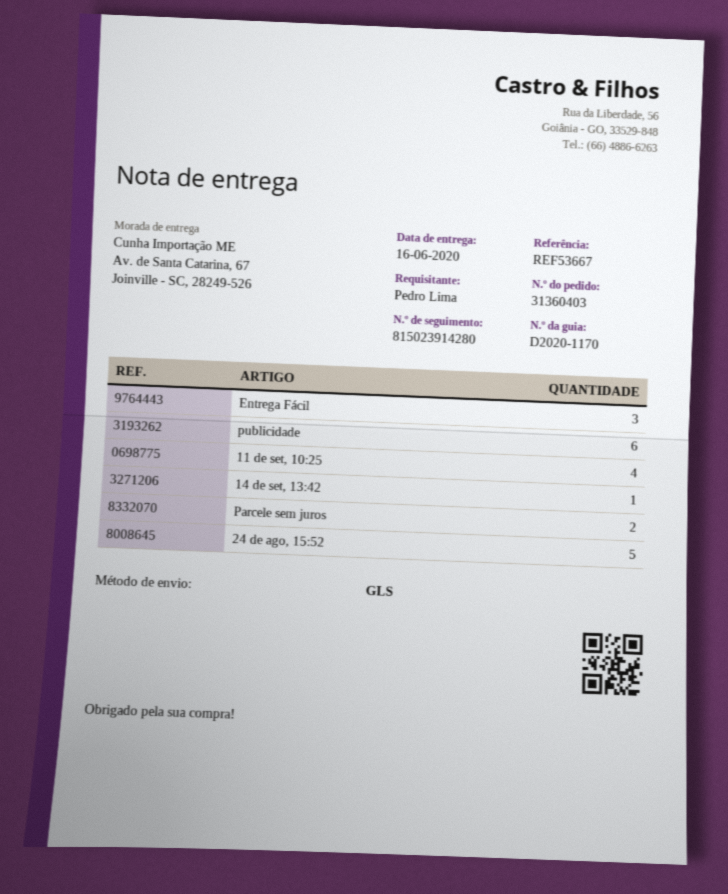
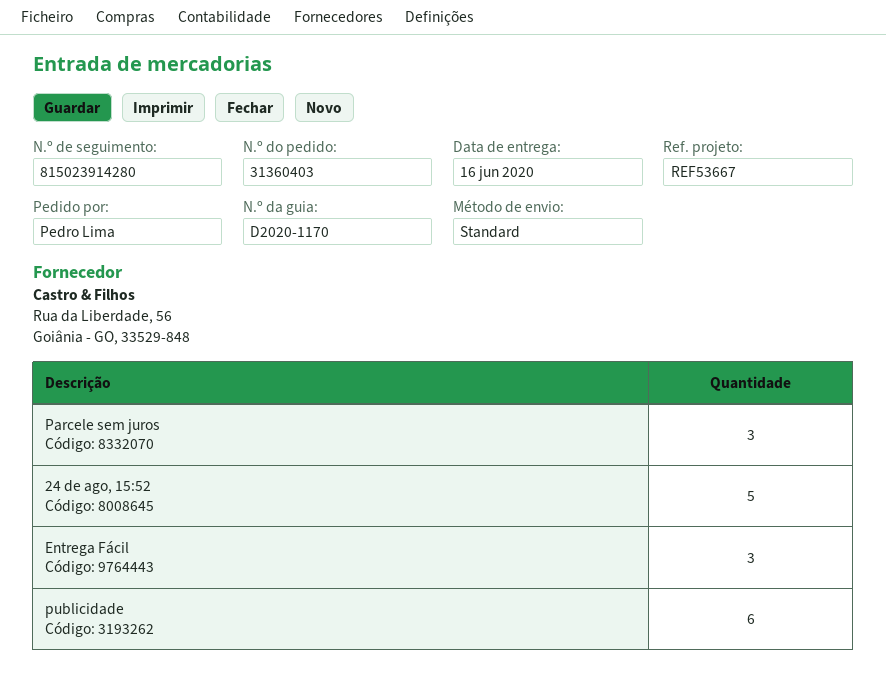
shipping method: GLS -> standard
11 de set, 10:25: 4 -> none
14 de set, 13:42: 1 -> none
Parcele sem juros: 2 -> 3

